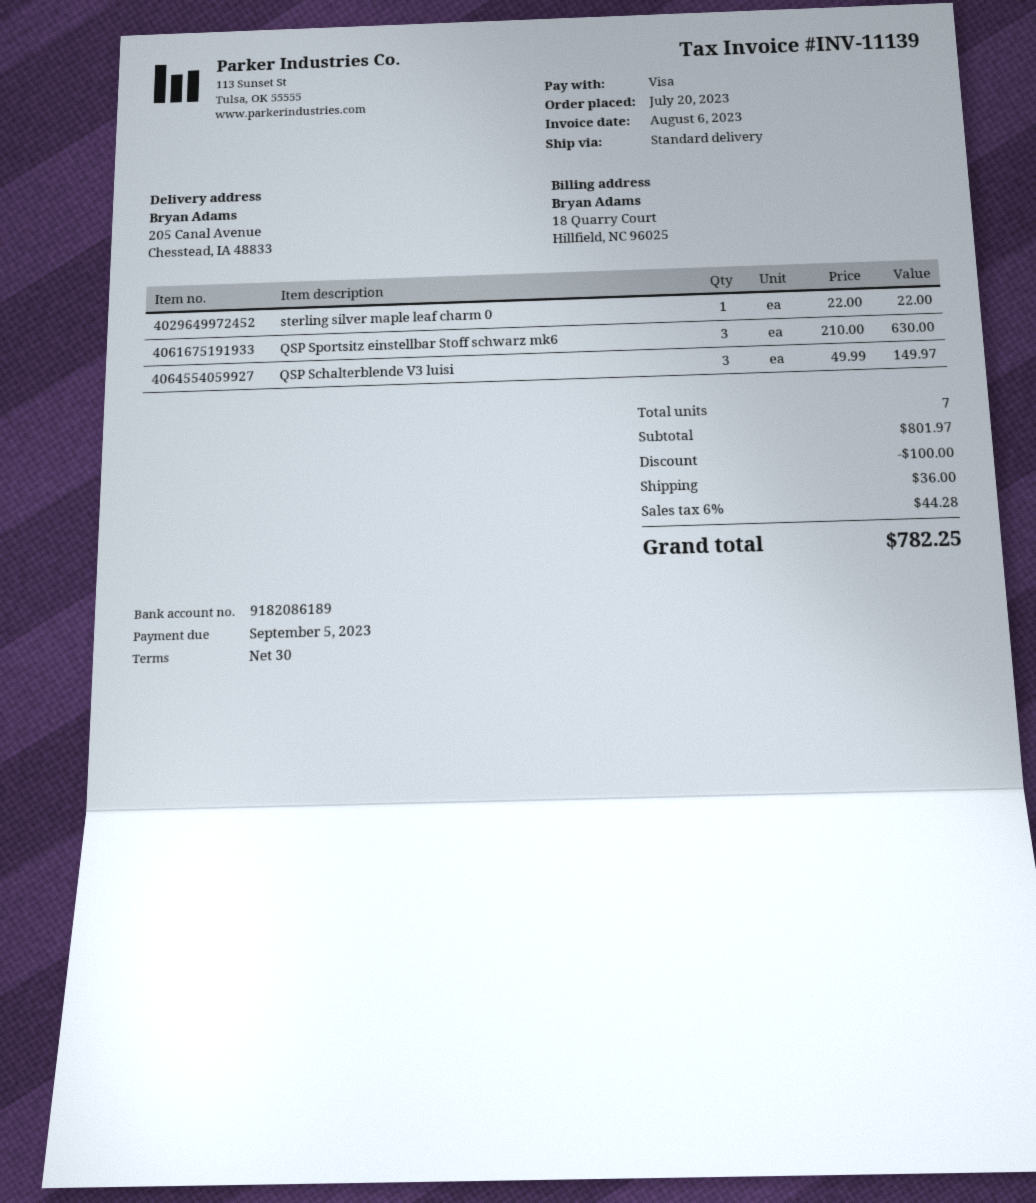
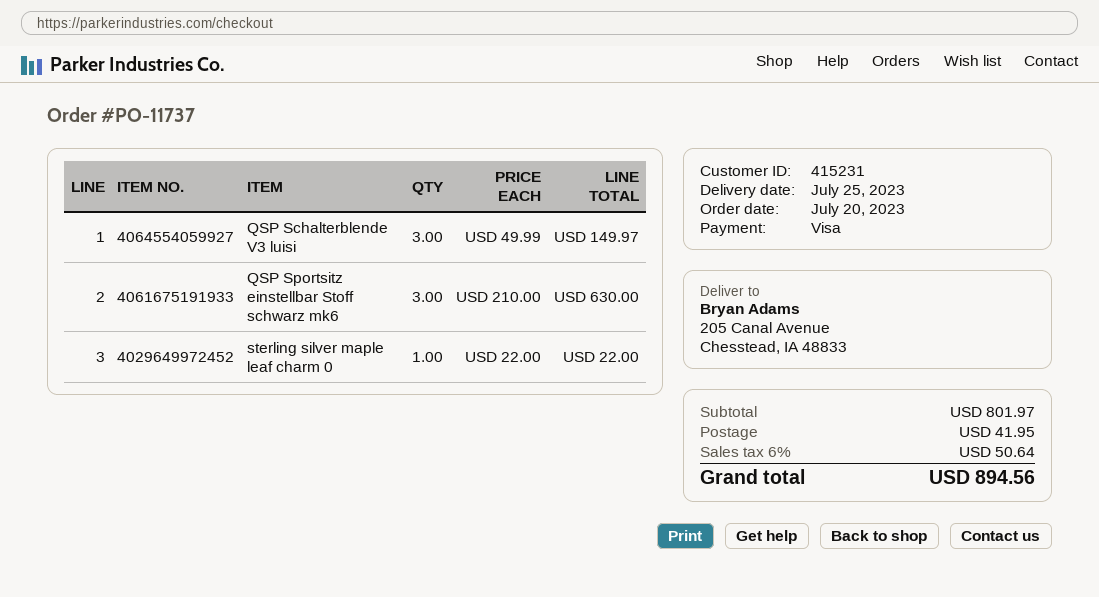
discount: 100.00 -> none
shipping: 36.00 -> 41.95
tax: 6% = 44.28 -> 6% = 50.64
total: 782.25 -> 894.56

